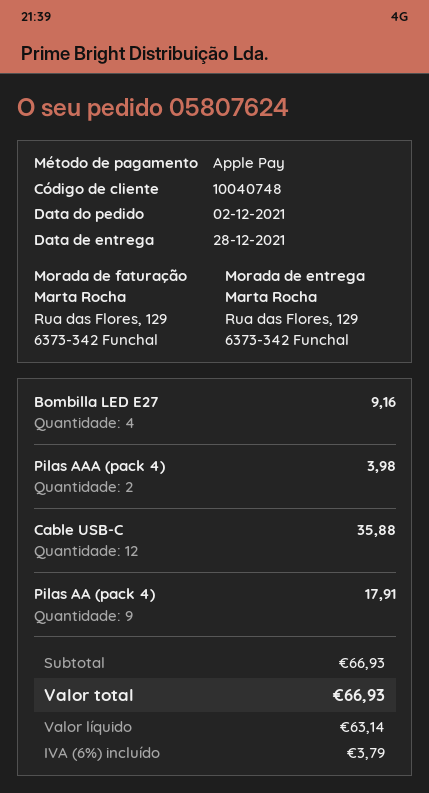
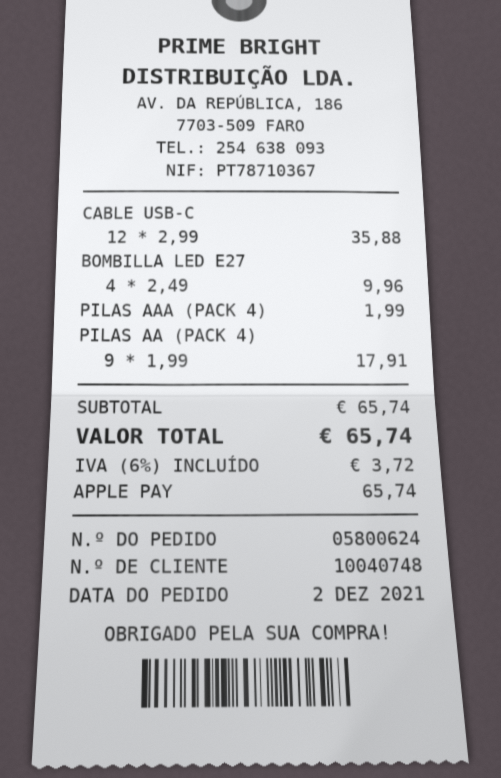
order number: 05807624 -> 05800624
Bombilla LED E27: 4 for 9.16 -> 4 for 9.96
Pilas AAA (pack 4): 2 for 3.98 -> 1 for 1.99
subtotal: 66.93 -> 65.74
tax: 6% = 3.79 -> 6% = 3.72
total: 66.93 -> 65.74

